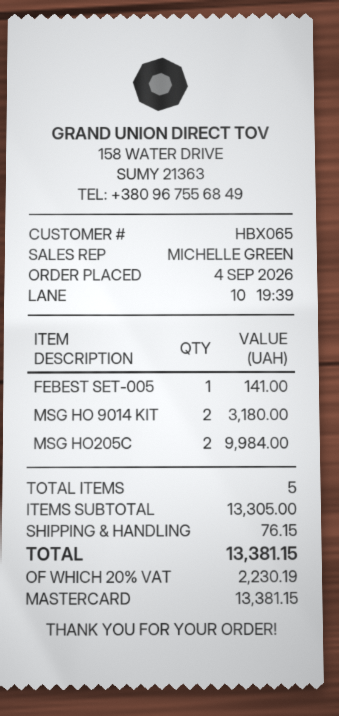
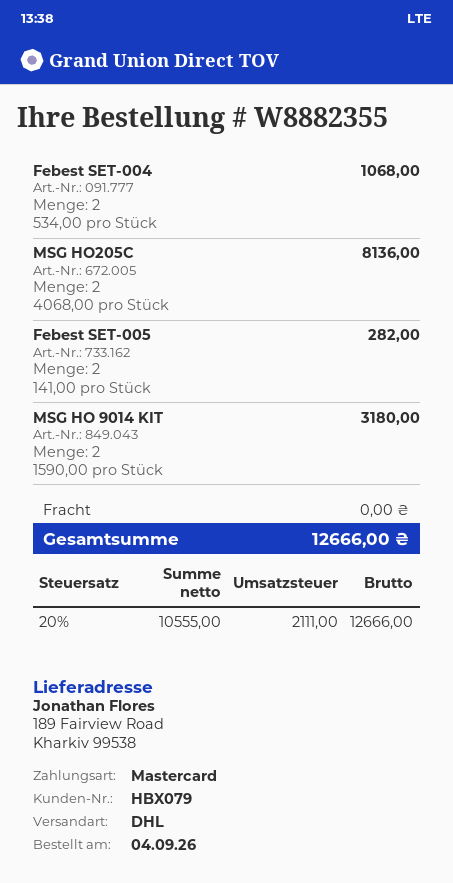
customer number: HBX065 -> HBX079
FEBEST SET-005: 1 for 141.00 -> 2 for 282.00
MSG HO205C: 2 for 9984.00 -> 2 for 8136.00
Febest SET-004: none -> 2 for 1068.00
shipping: 76.15 -> 0.00
tax: 20% = 2230.19 -> 20% = 2111.00
total: 13381.15 -> 12666.00

